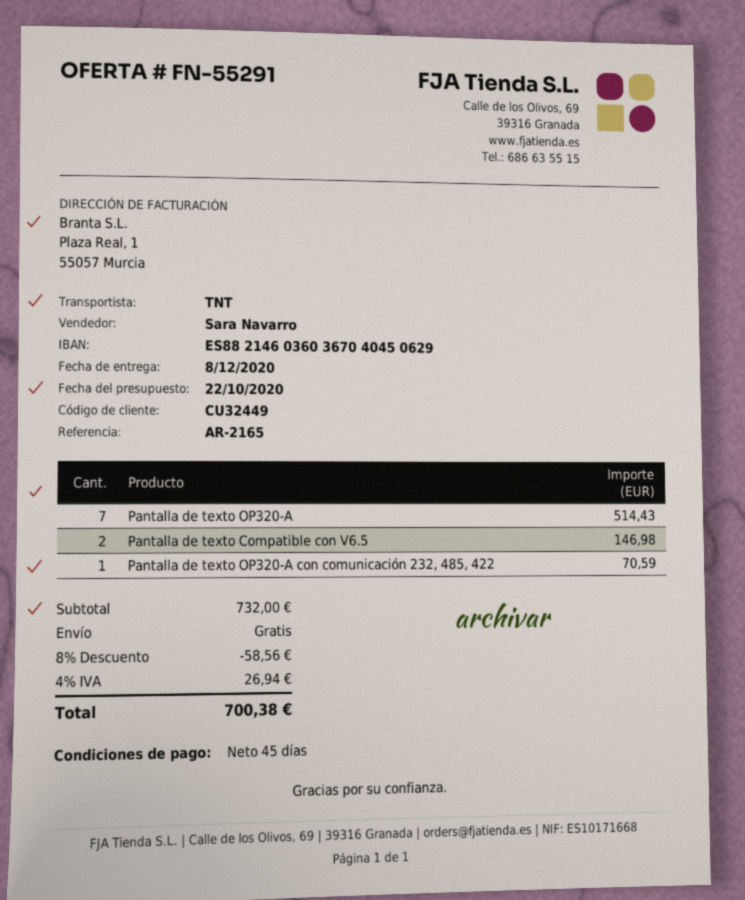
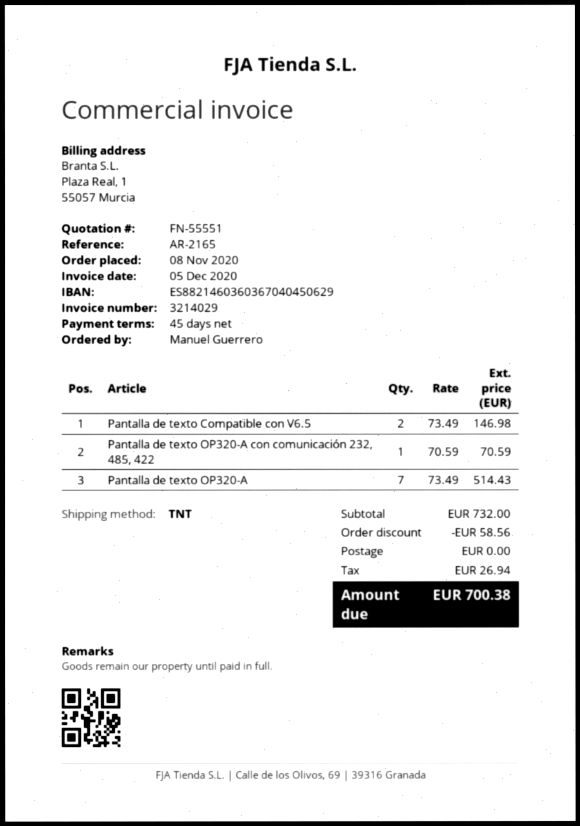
quote number: FN-55291 -> FN-55551

